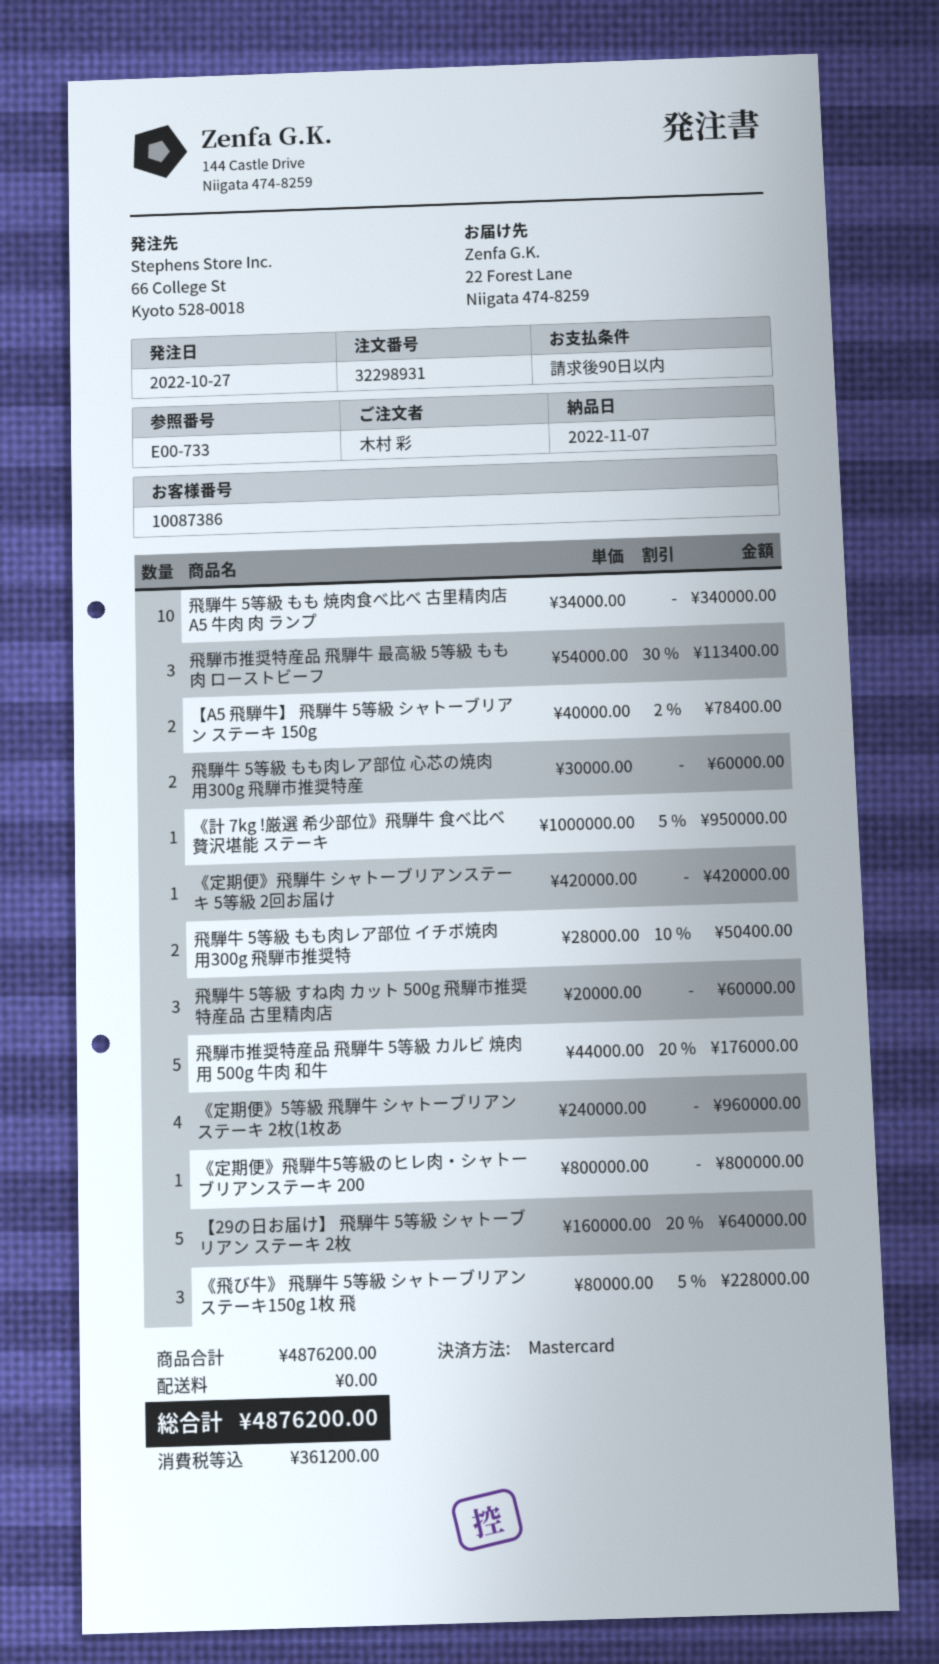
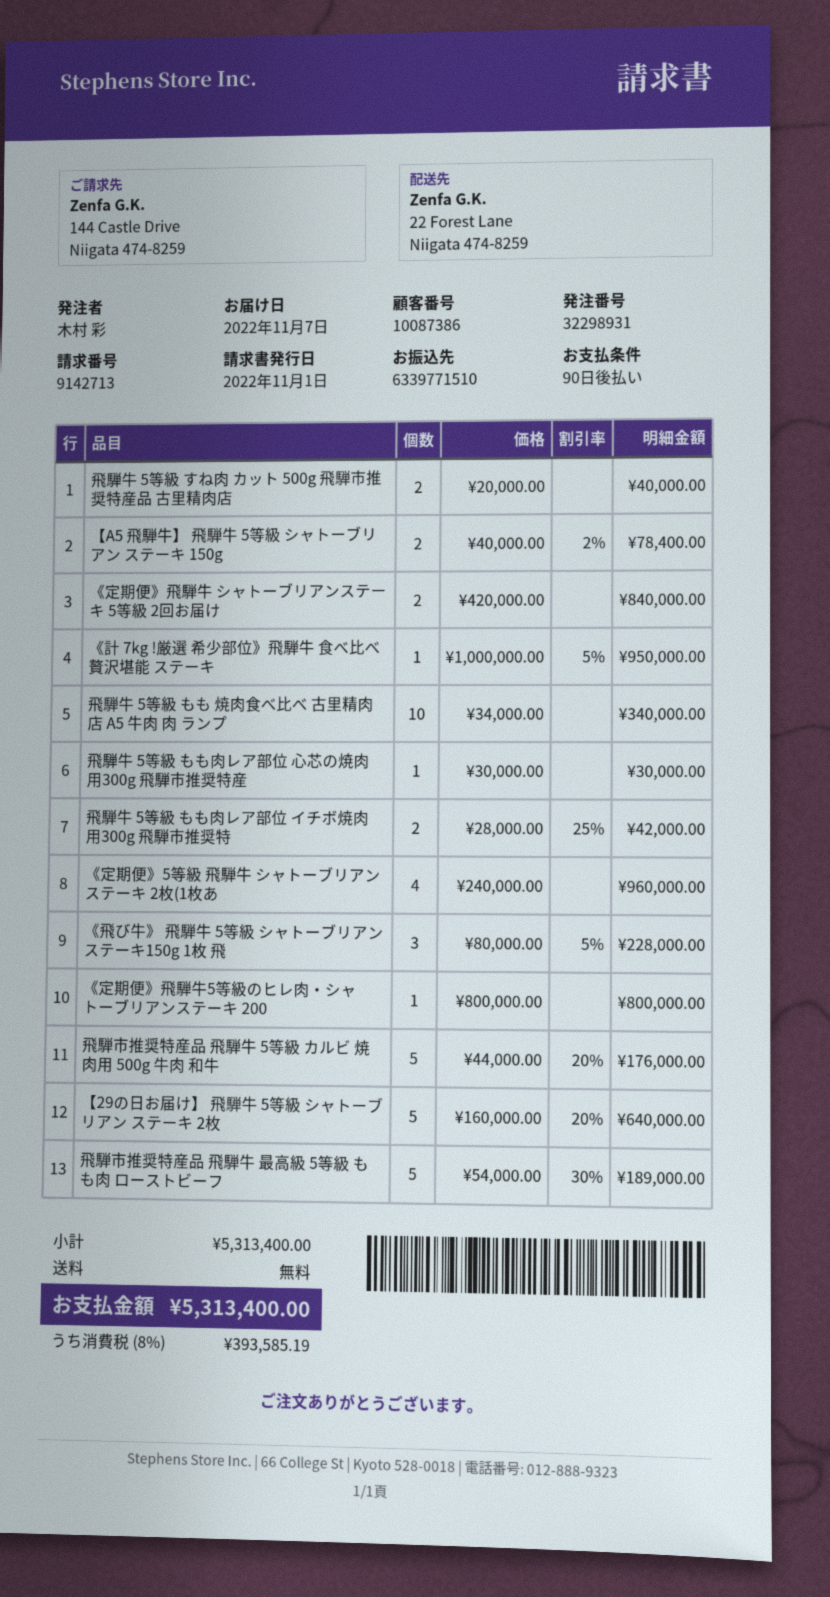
飛騨市推奨特産品 飛騨牛 最高級 5等級 もも肉 ローストビーフ: 3 x 54000.00 - 30% = 113400.00 -> 5 x 54000.00 - 30% = 189000.00
飛騨牛 5等級 もも肉レア部位 心芯の焼肉用300g 飛騨市推奨特産: 2 x 30000.00 = 60000.00 -> 1 x 30000.00 = 30000.00
《定期便》飛騨牛 シャトーブリアンステーキ 5等級 2回お届け: 1 x 420000.00 = 420000.00 -> 2 x 420000.00 = 840000.00
飛騨牛 5等級 もも肉レア部位 イチボ焼肉用300g 飛騨市推奨特: 2 x 28000.00 - 10% = 50400.00 -> 2 x 28000.00 - 25% = 42000.00
飛騨牛 5等級 すね肉 カット 500g 飛騨市推奨特産品 古里精肉店: 3 x 20000.00 = 60000.00 -> 2 x 20000.00 = 40000.00
subtotal: 4876200.00 -> 5313400.00
tax: 361200.00 -> 393585.19
total: 4876200.00 -> 5313400.00

